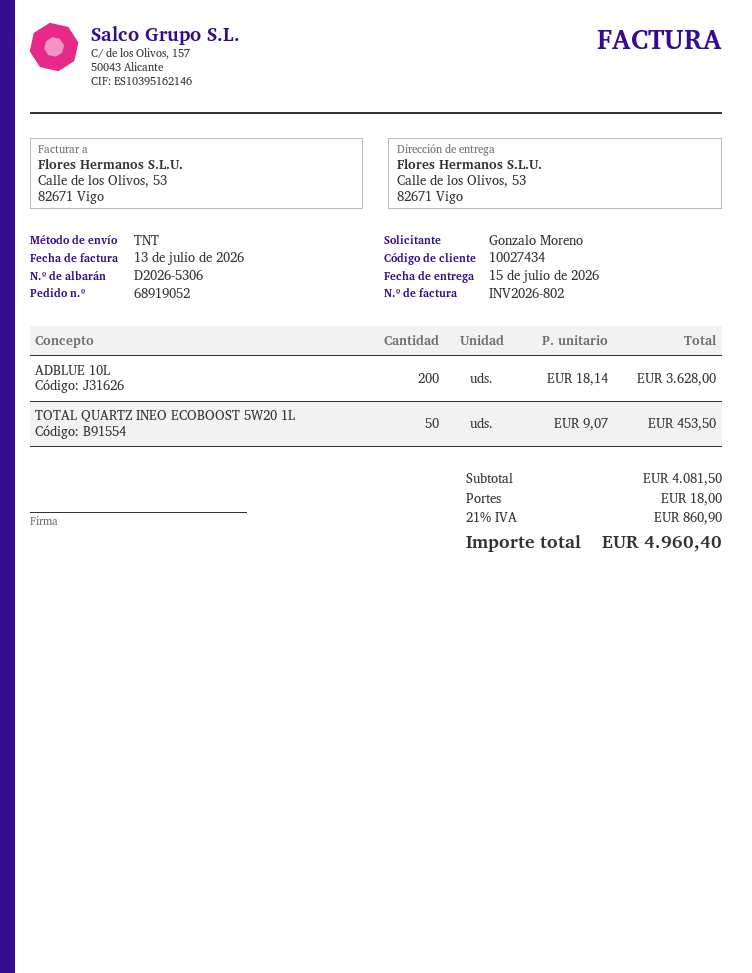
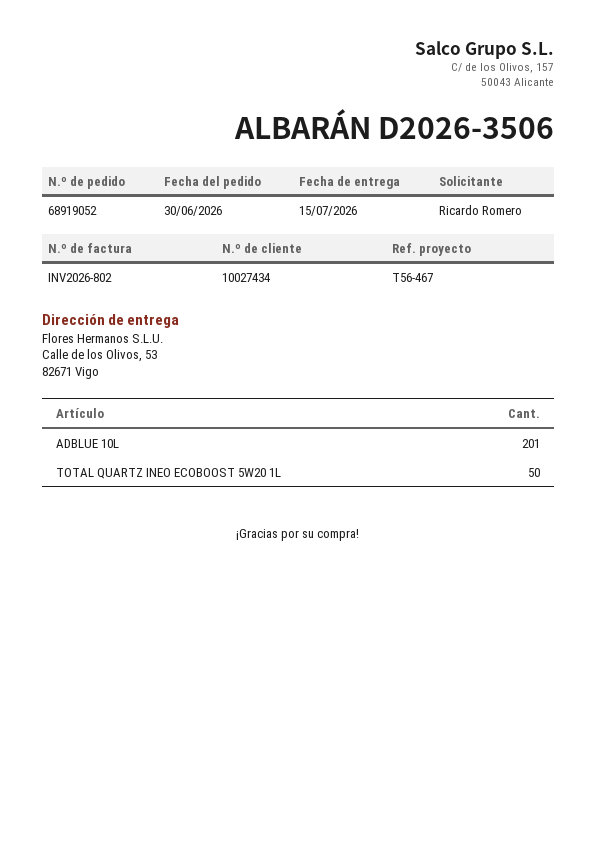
delivery note number: D2026-5306 -> D2026-3506
ordered by: Gonzalo Moreno -> Ricardo Romero
ADBLUE 10L: 200 -> 201

